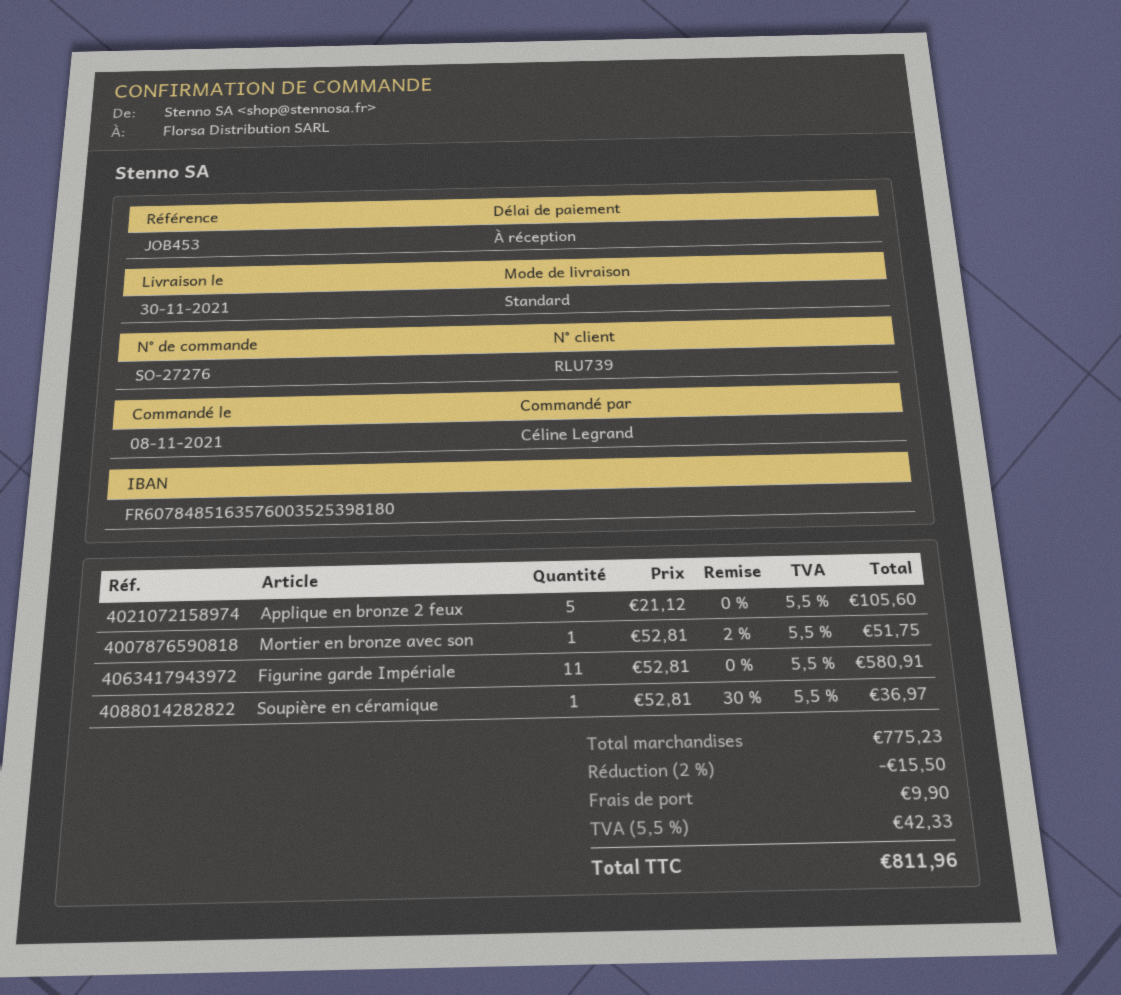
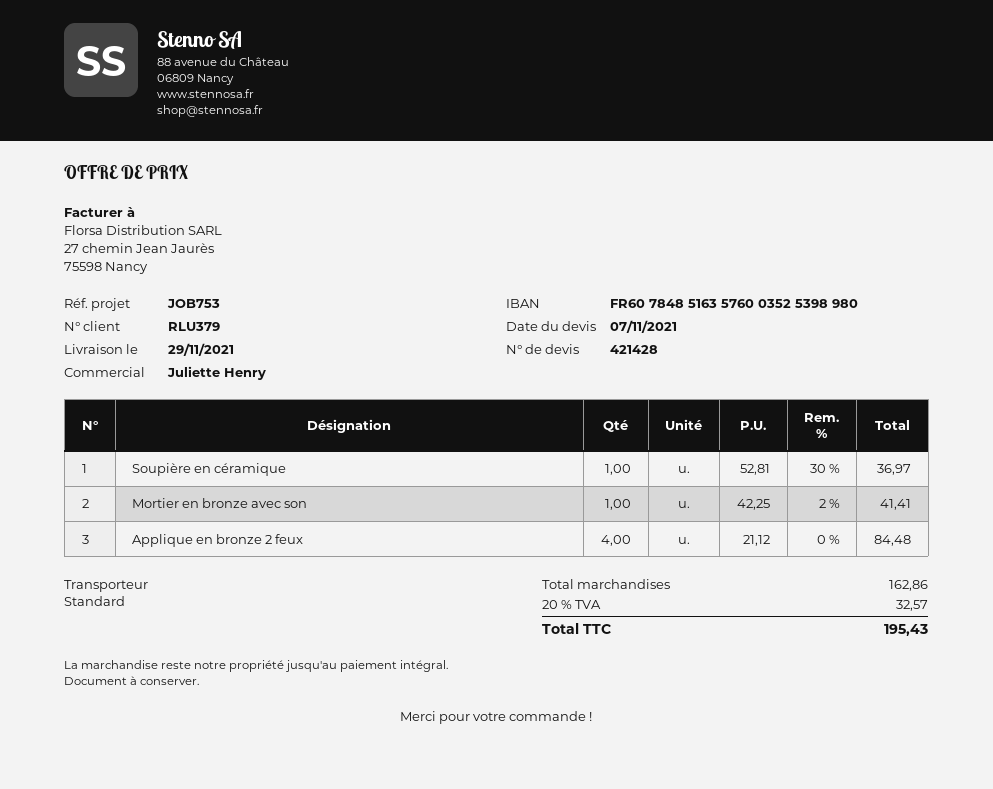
delivery date: 2021-11-30 -> 2021-11-29
customer number: RLU739 -> RLU379
reference: JOB453 -> JOB753
bank account: FR6078485163576003525398180 -> FR6078485163576003525398980
Applique en bronze 2 feux: 5 x 21.12 = 105.60 -> 4 x 21.12 = 84.48
Mortier en bronze avec son: 1 x 52.81 - 2% = 51.75 -> 1 x 42.25 - 2% = 41.41
Figurine garde Impériale: 11 x 52.81 = 580.91 -> none
subtotal: 775.23 -> 162.86
discount: 2% = 15.50 -> none
shipping: 9.90 -> none
tax: 5.5% = 42.33 -> 20% = 32.57
total: 811.96 -> 195.43

